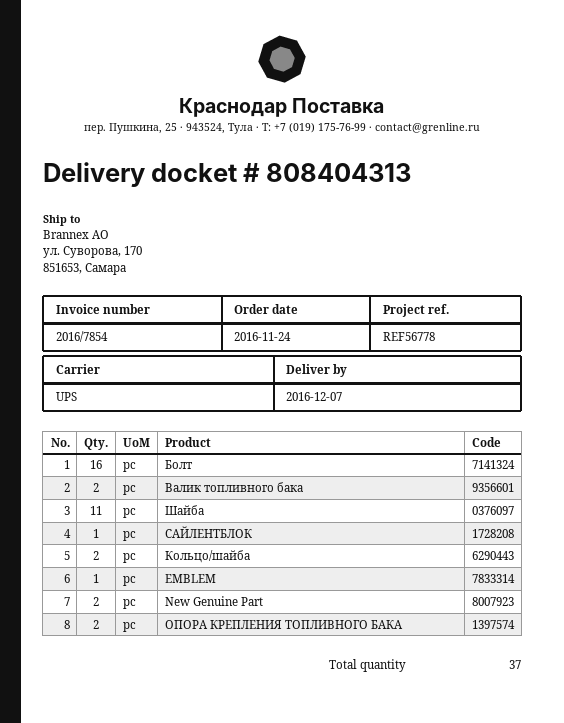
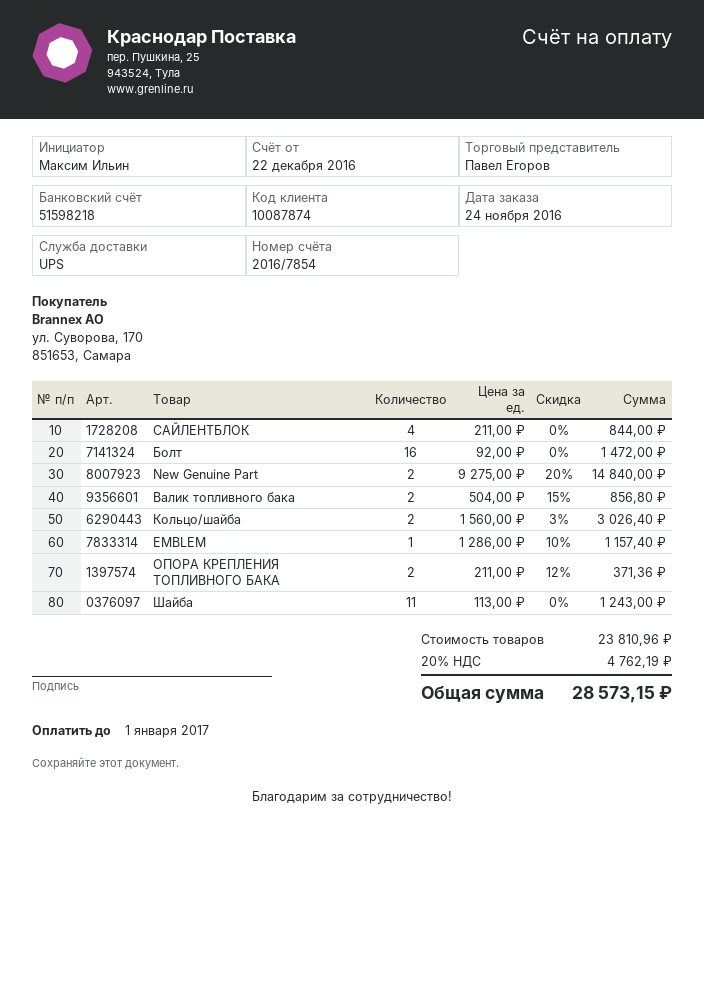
САЙЛЕНТБЛОК: 1 -> 4

